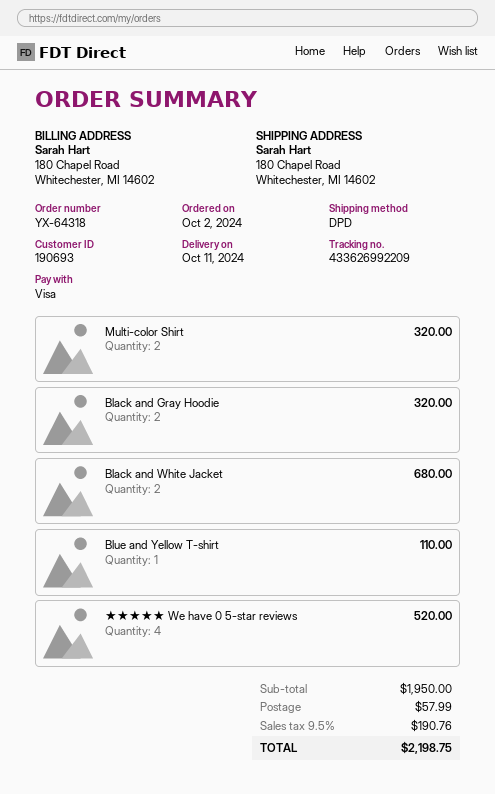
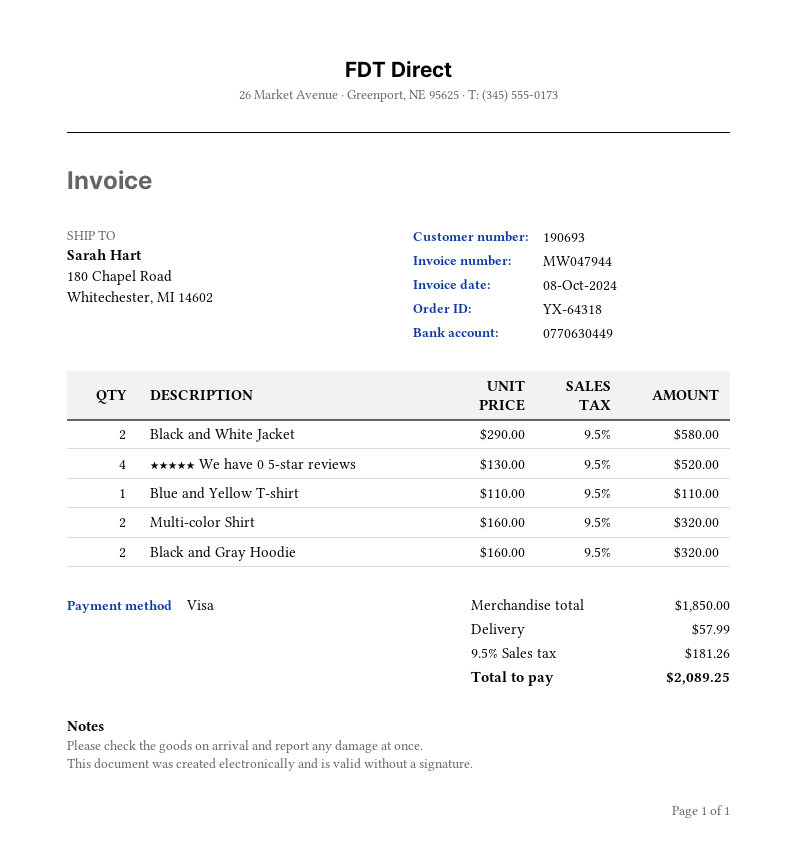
Black and White Jacket: 2 for 680.00 -> 2 for 580.00
subtotal: 1950.00 -> 1850.00
tax: 9.5% = 190.76 -> 9.5% = 181.26
total: 2198.75 -> 2089.25

